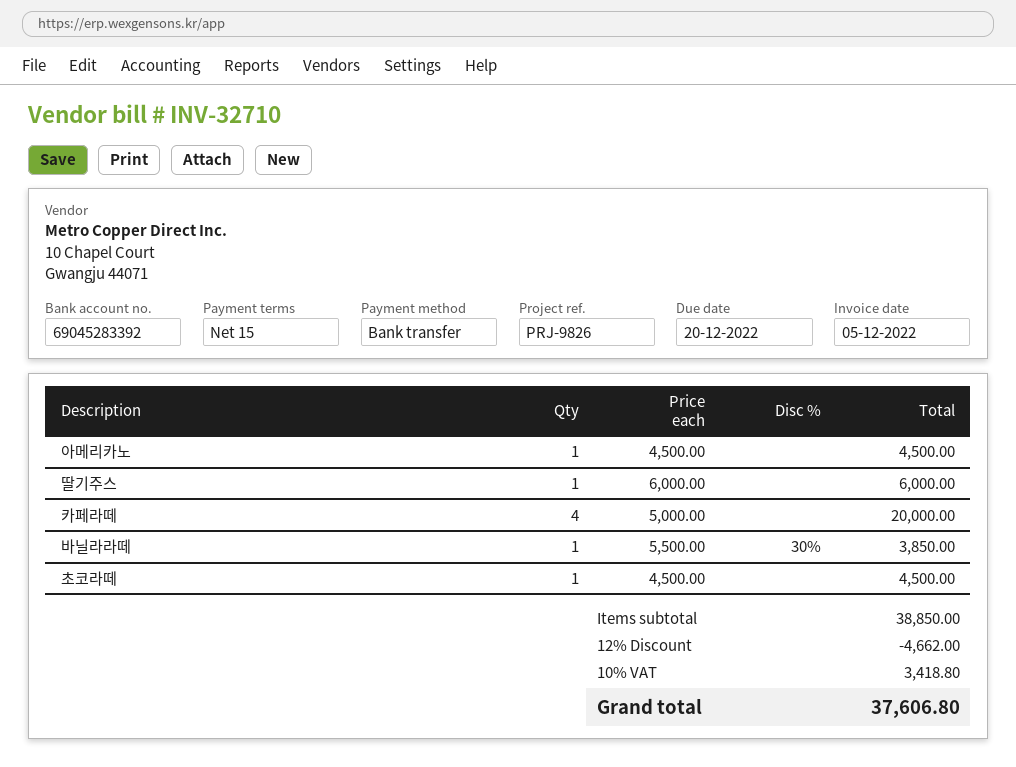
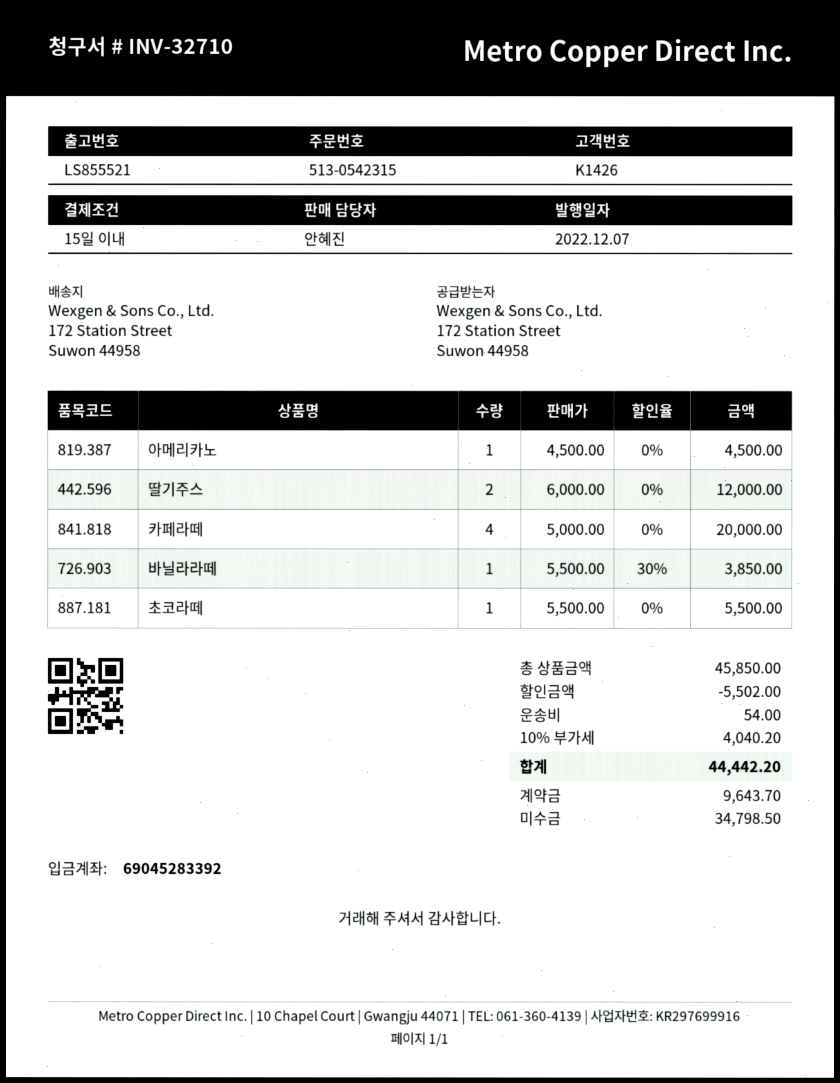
invoice date: 2022-12-05 -> 2022-12-07
딸기주스: 1 x 6000.00 = 6000.00 -> 2 x 6000.00 = 12000.00
초코라떼: 1 x 4500.00 = 4500.00 -> 1 x 5500.00 = 5500.00
subtotal: 38850.00 -> 45850.00
discount: 4662.00 -> 5502.00
shipping: none -> 54.00
tax: 10% = 3418.80 -> 10% = 4040.20
total: 37606.80 -> 44442.20

